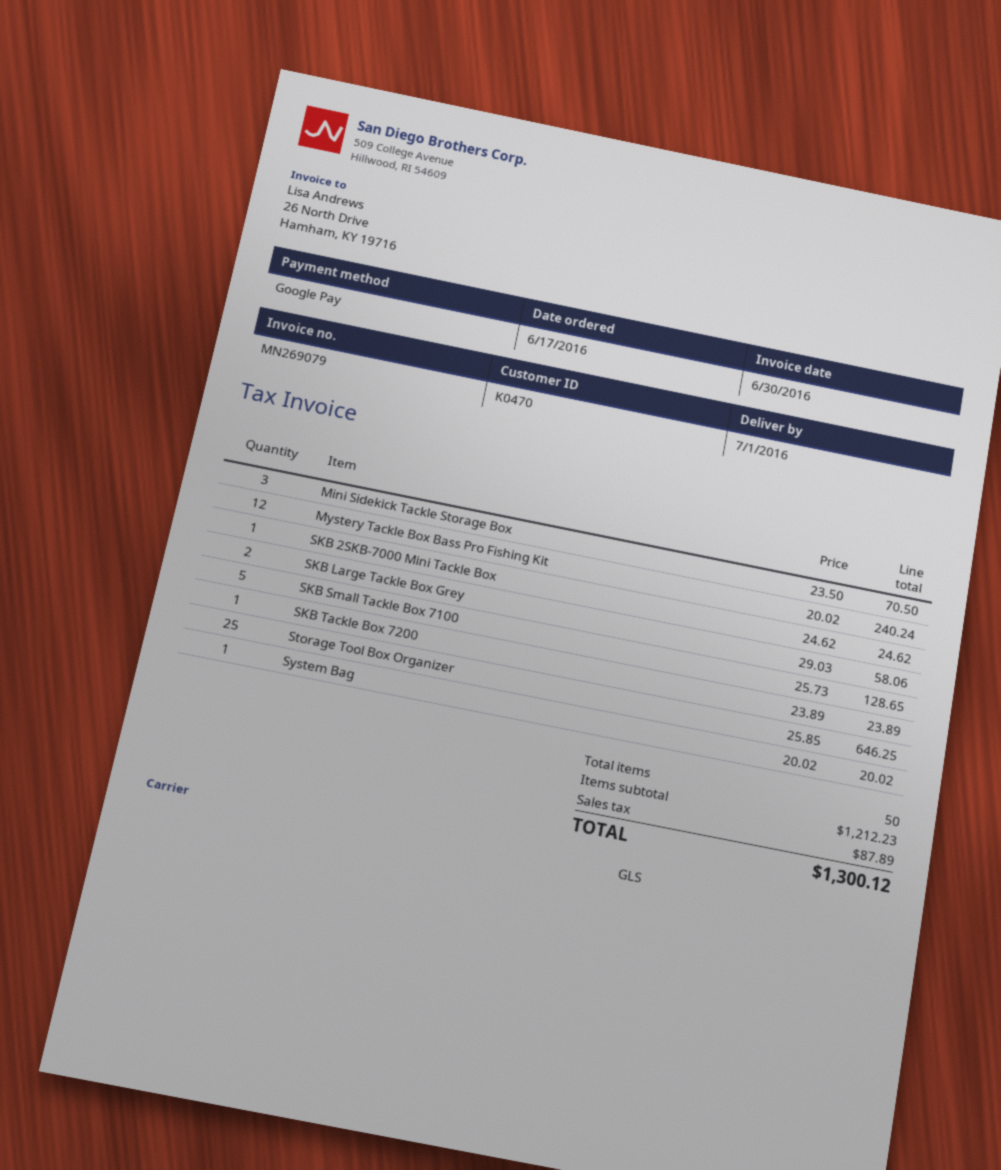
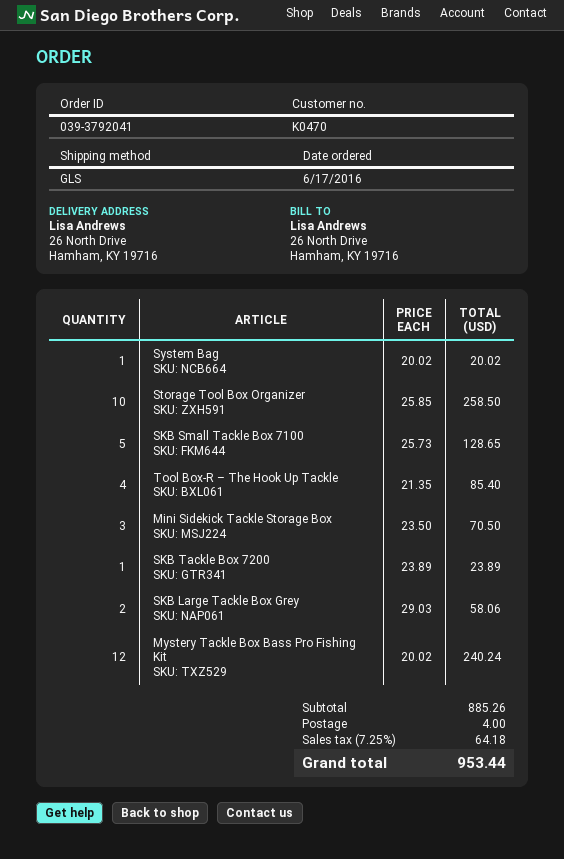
SKB 2SKB-7000 Mini Tackle Box: 1 x 24.62 = 24.62 -> none
Storage Tool Box Organizer: 25 x 25.85 = 646.25 -> 10 x 25.85 = 258.50
Tool Box-R – The Hook Up Tackle: none -> 4 x 21.35 = 85.40
subtotal: 1212.23 -> 885.26
shipping: none -> 4.00
tax: 87.89 -> 64.18
total: 1300.12 -> 953.44

